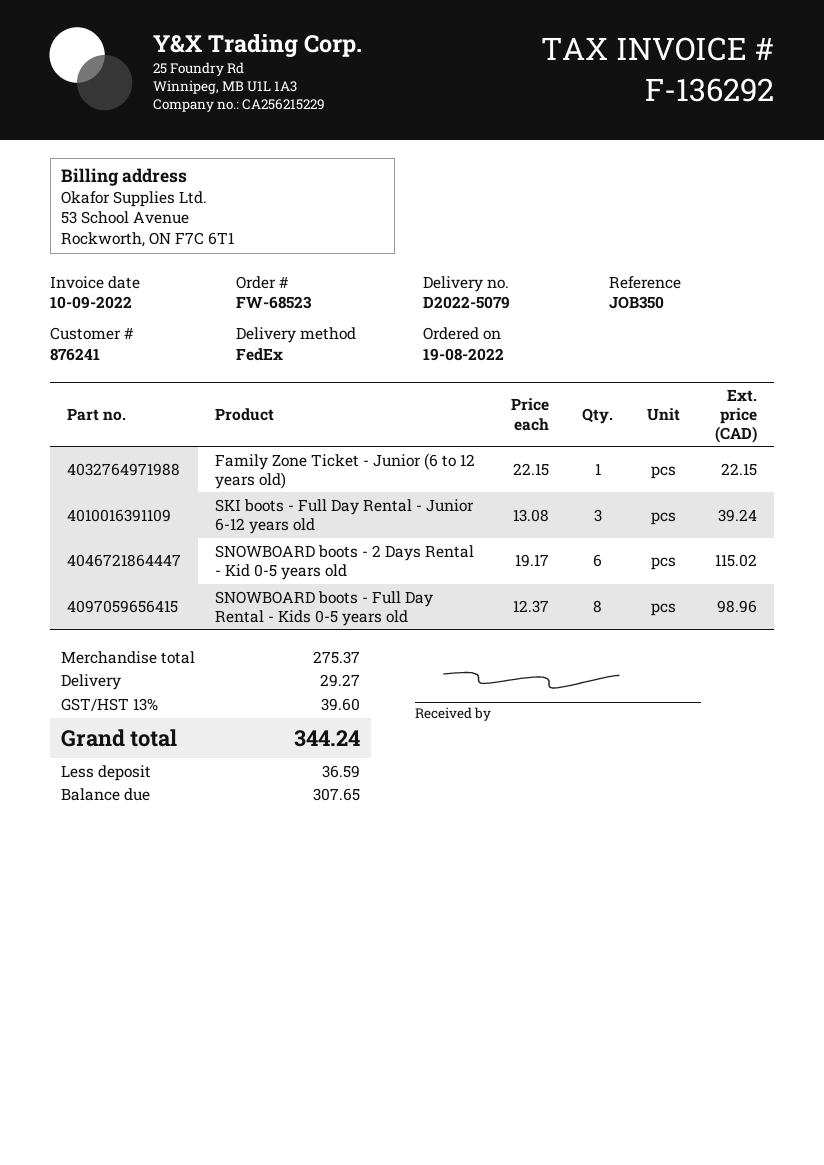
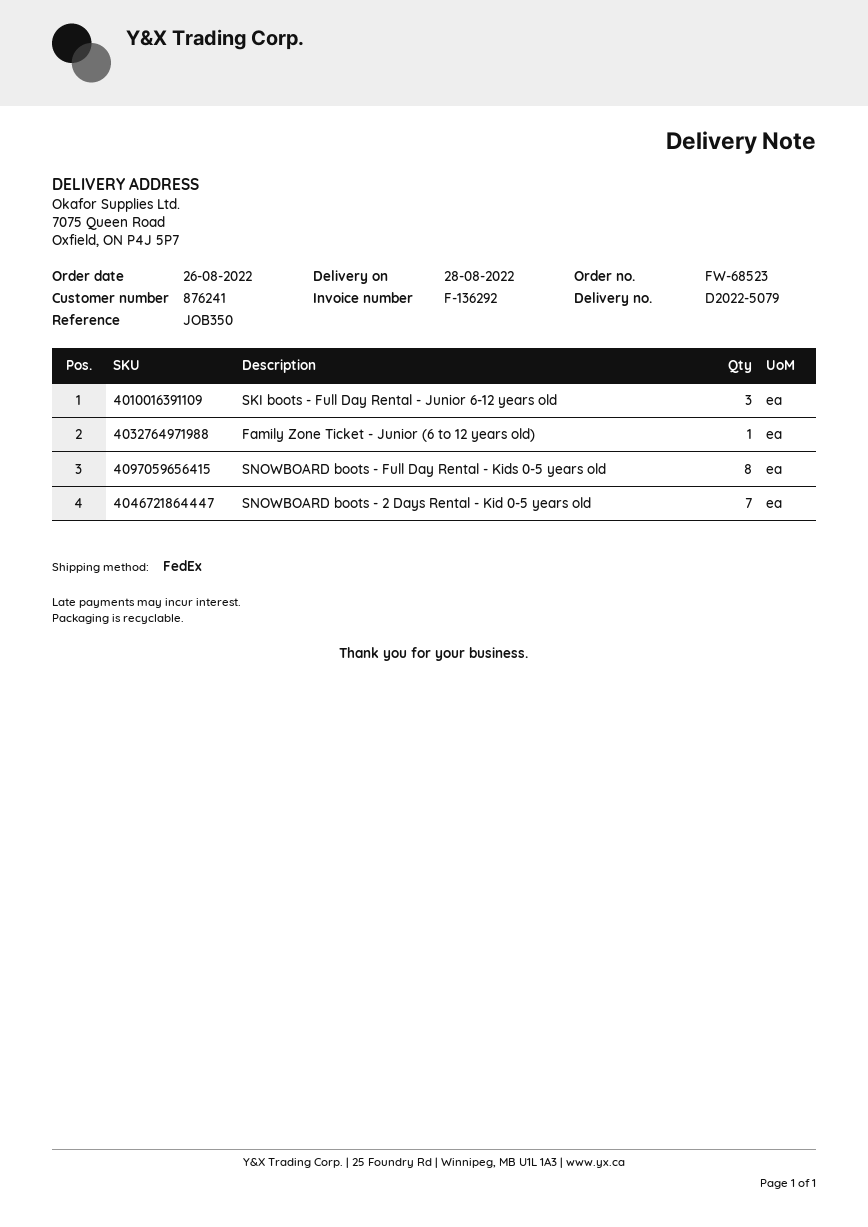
order date: 2022-08-19 -> 2022-08-26
SNOWBOARD boots - 2 Days Rental - Kid 0-5 years old: 6 -> 7

